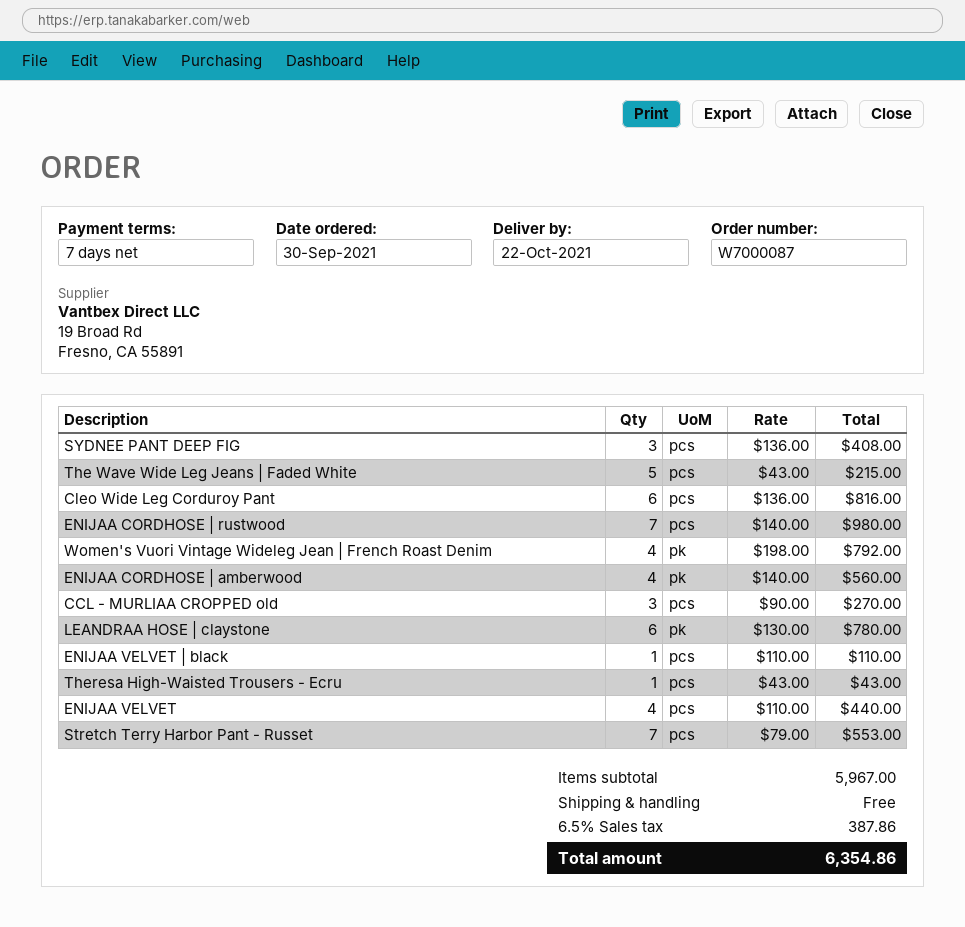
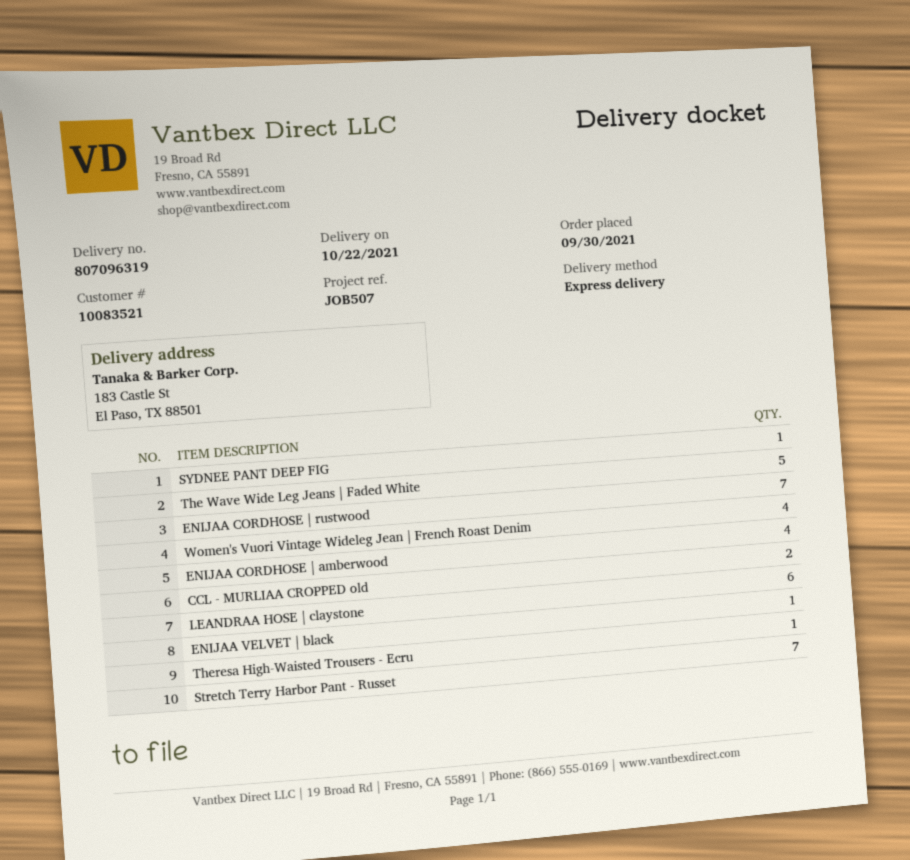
SYDNEE PANT DEEP FIG: 3 -> 1
Cleo Wide Leg Corduroy Pant: 6 -> none
CCL - MURLIAA CROPPED old: 3 -> 2
ENIJAA VELVET: 4 -> none

